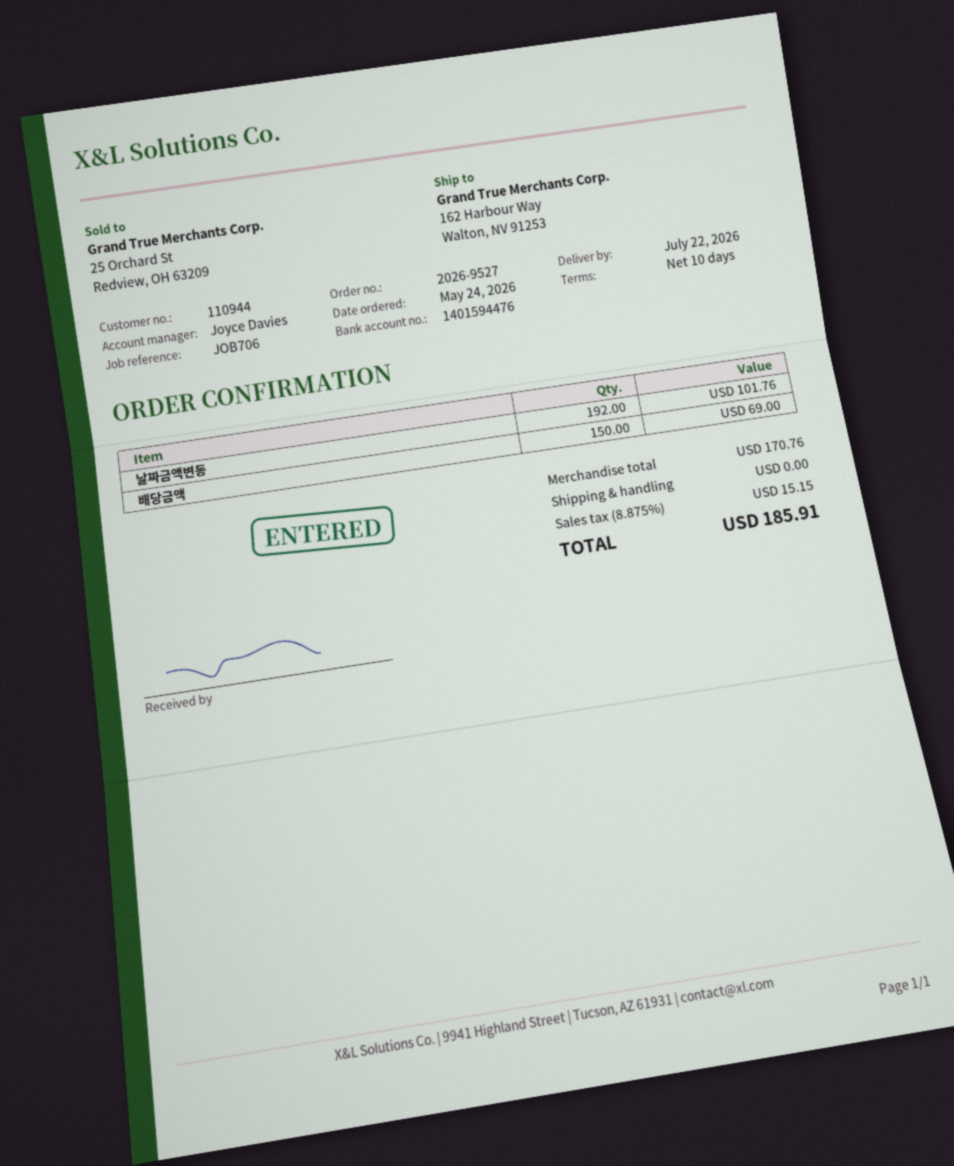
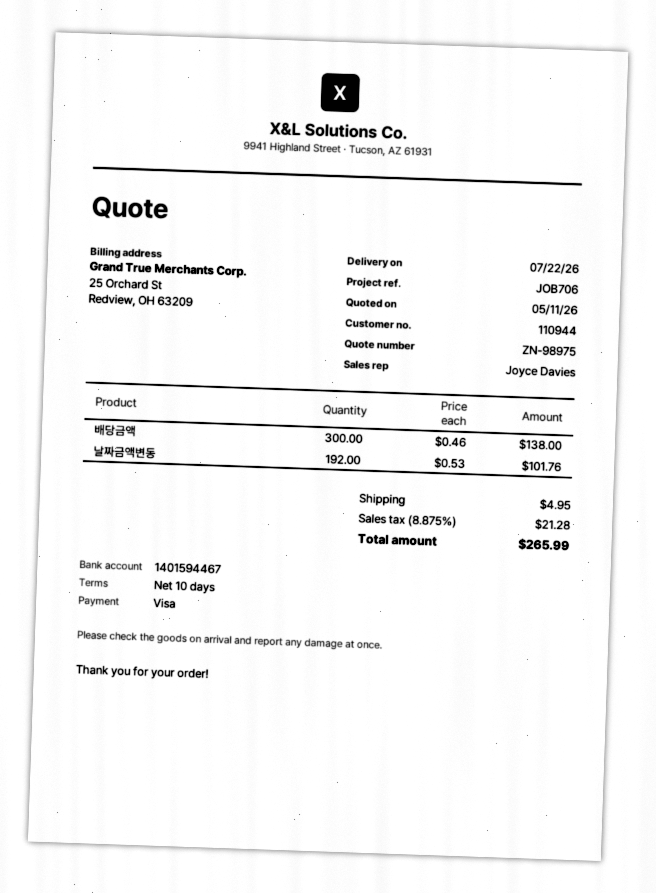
bank account: 1401594476 -> 1401594467
배당금액: 150 for 69.00 -> 300 for 138.00
shipping: 0.00 -> 4.95
tax: 8.875% = 15.15 -> 8.875% = 21.28
total: 185.91 -> 265.99

